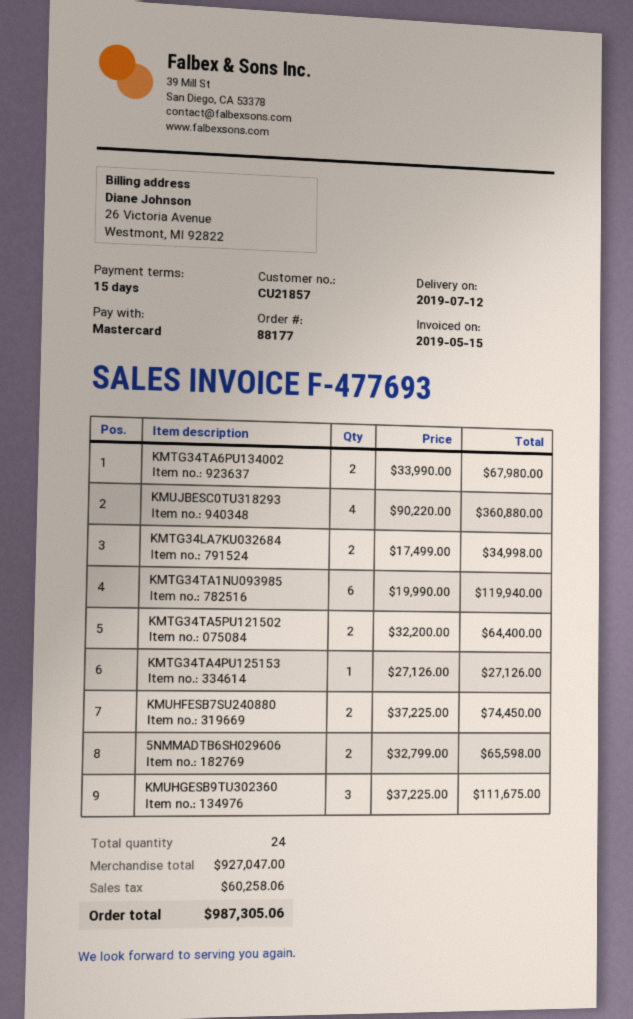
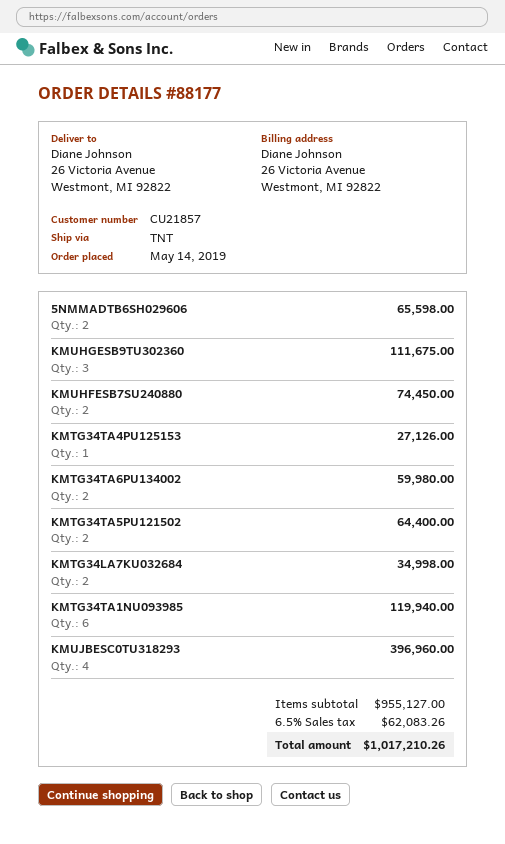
KMTG34TA6PU134002: 2 for 67980.00 -> 2 for 59980.00
KMUJBESC0TU318293: 4 for 360880.00 -> 4 for 396960.00
subtotal: 927047.00 -> 955127.00
tax: 60258.06 -> 62083.26
total: 987305.06 -> 1017210.26

